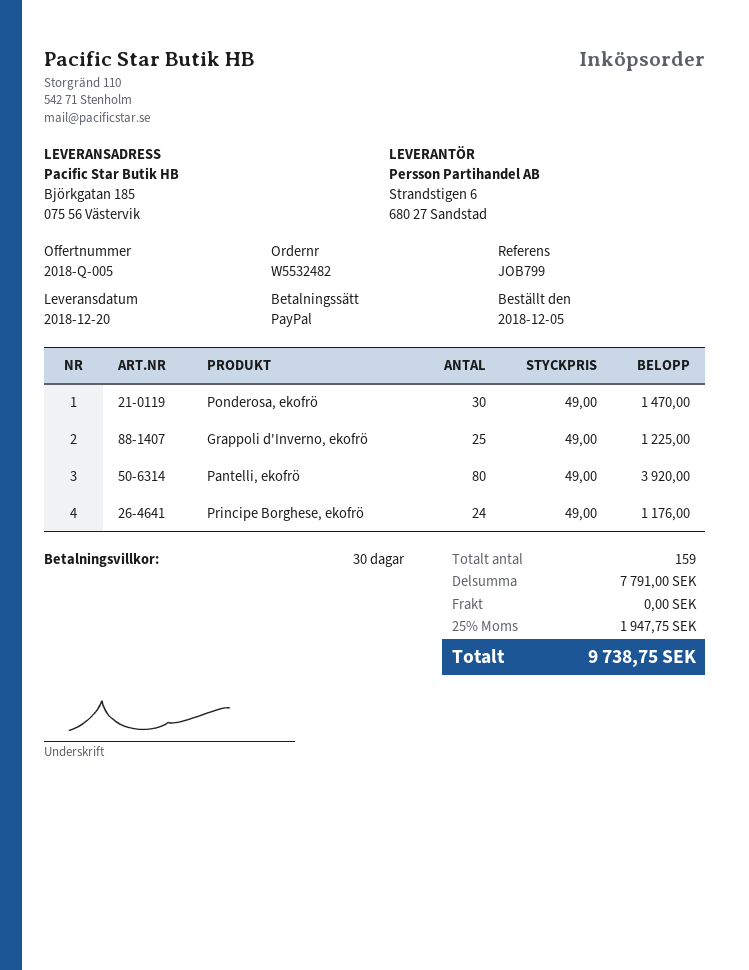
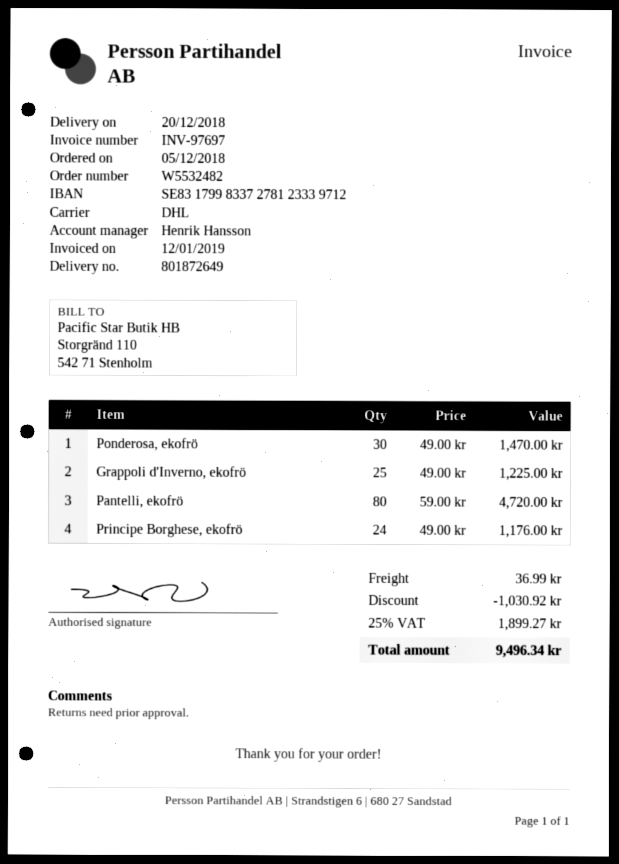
Pantelli, ekofrö: 80 x 49.00 = 3920.00 -> 80 x 59.00 = 4720.00
discount: none -> 1030.92
shipping: 0.00 -> 36.99
tax: 25% = 1947.75 -> 25% = 1899.27
total: 9738.75 -> 9496.34

